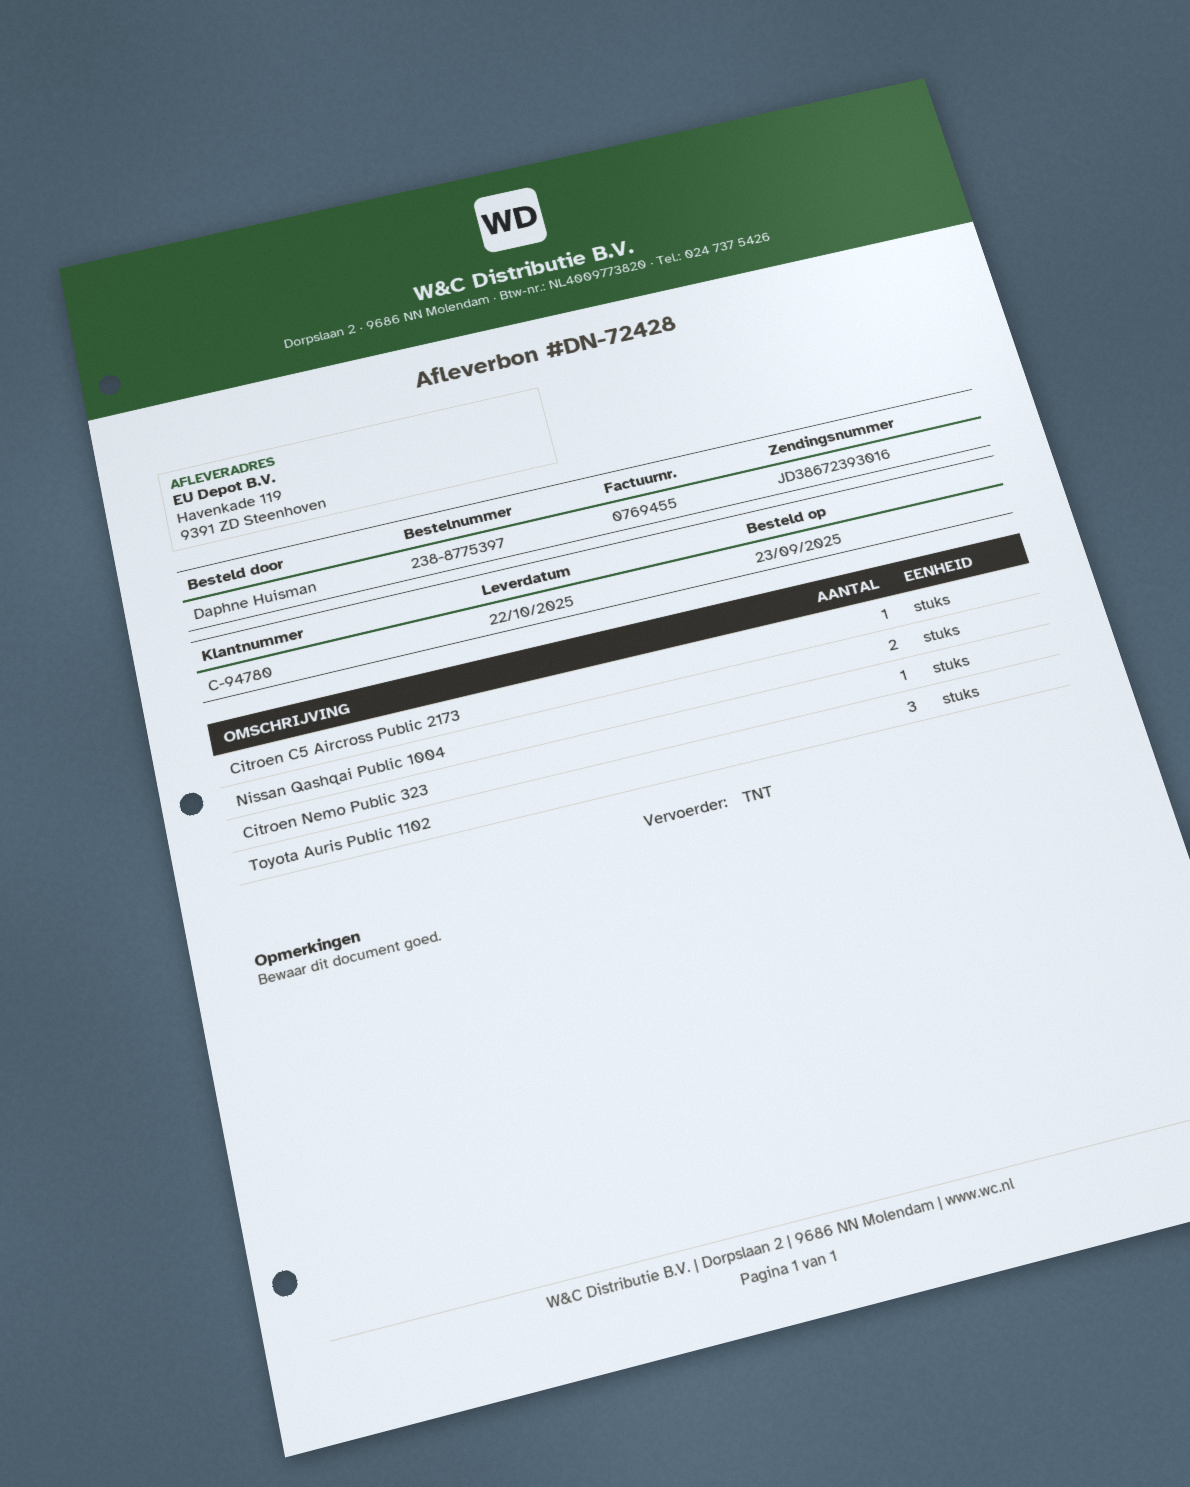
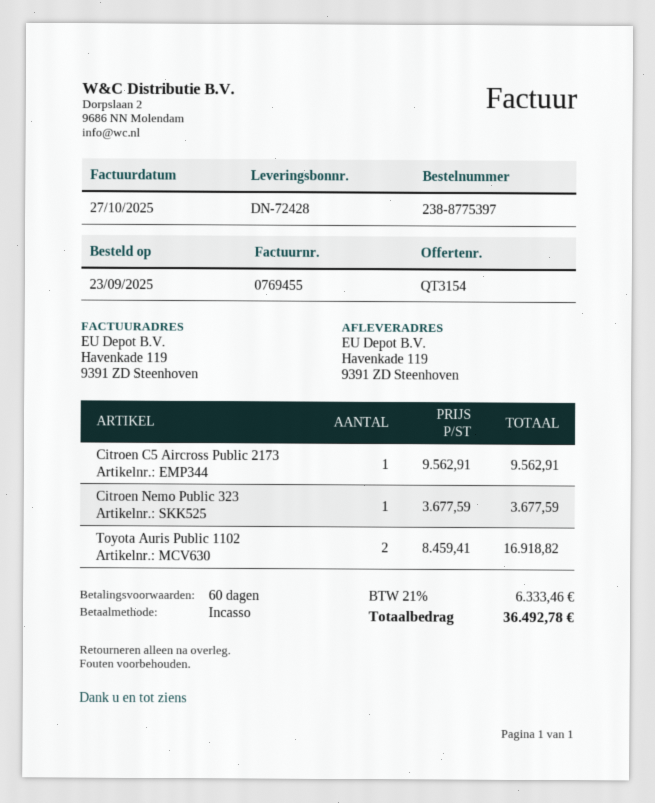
Nissan Qashqai Public 1004: 2 -> none
Toyota Auris Public 1102: 3 -> 2

